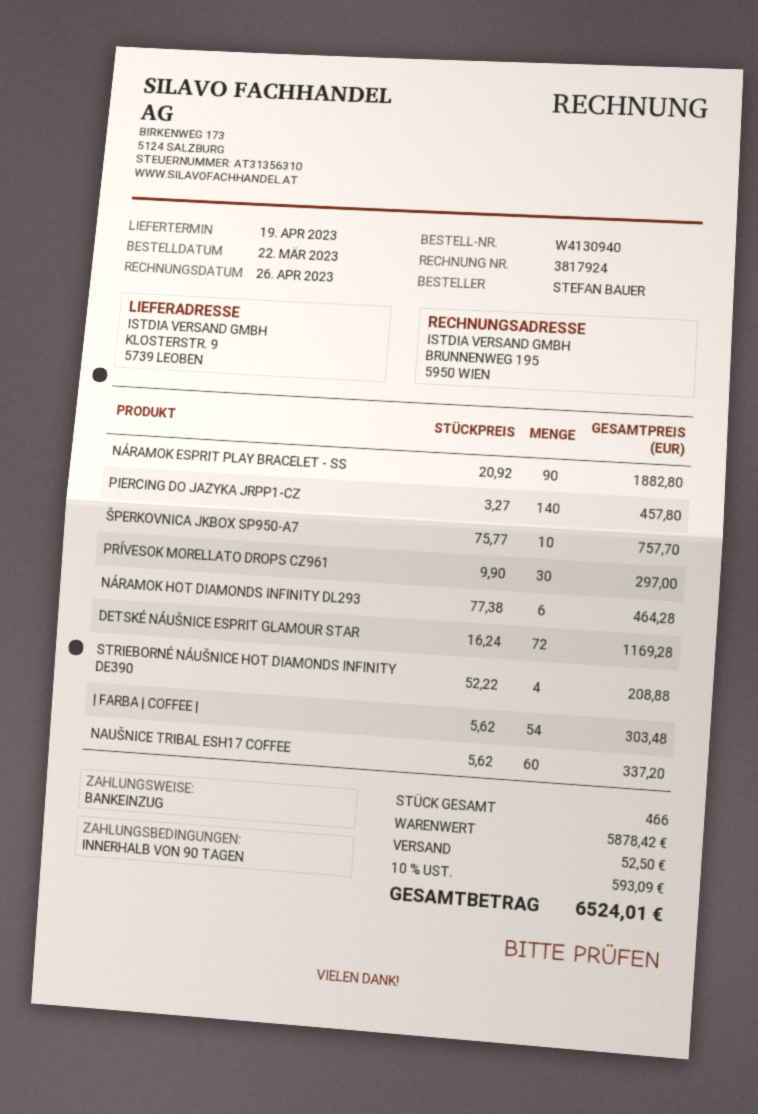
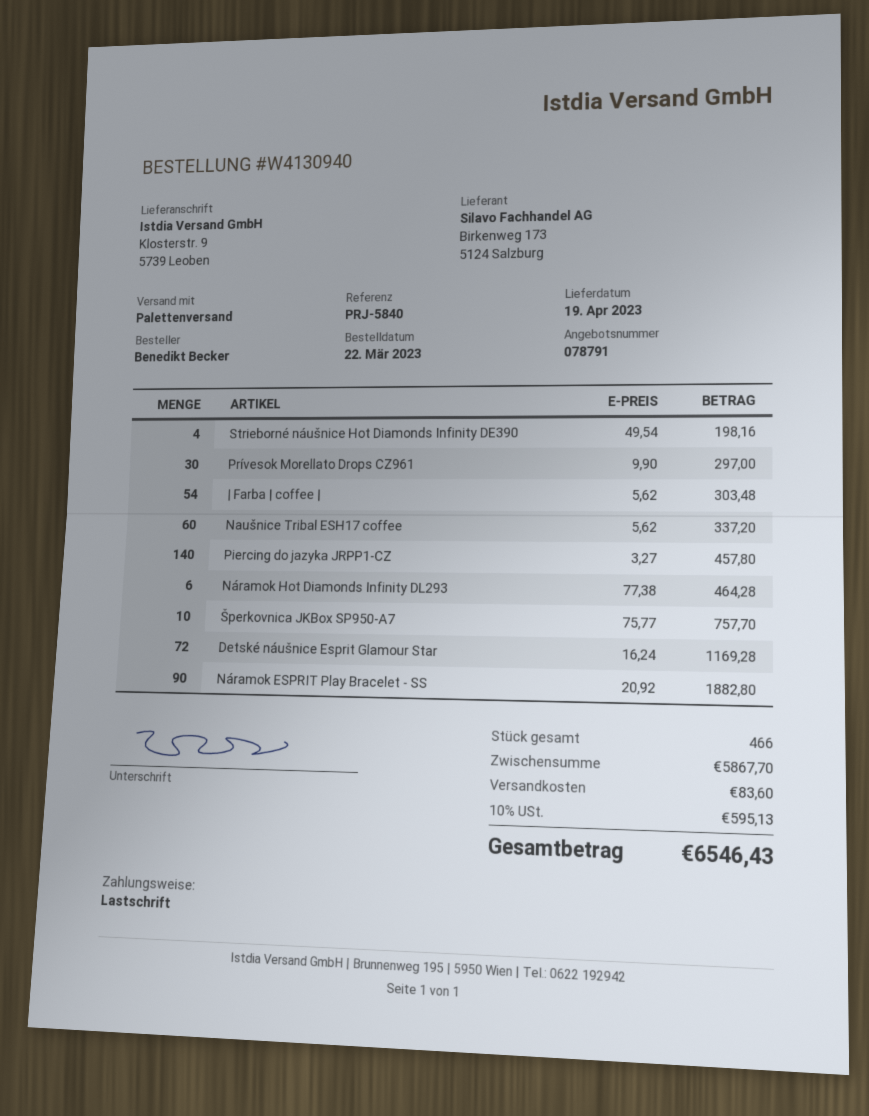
ordered by: STEFAN BAUER -> Benedikt Becker
STRIEBORNÉ NÁUŠNICE HOT DIAMONDS INFINITY DE390: 4 x 52.22 = 208.88 -> 4 x 49.54 = 198.16
subtotal: 5878.42 -> 5867.70
shipping: 52.50 -> 83.60
tax: 10% = 593.09 -> 10% = 595.13
total: 6524.01 -> 6546.43

